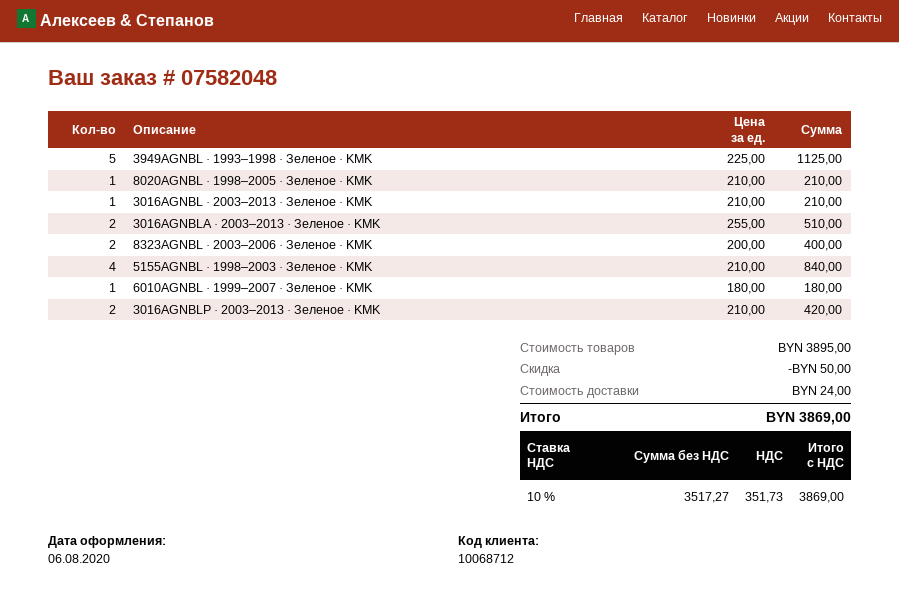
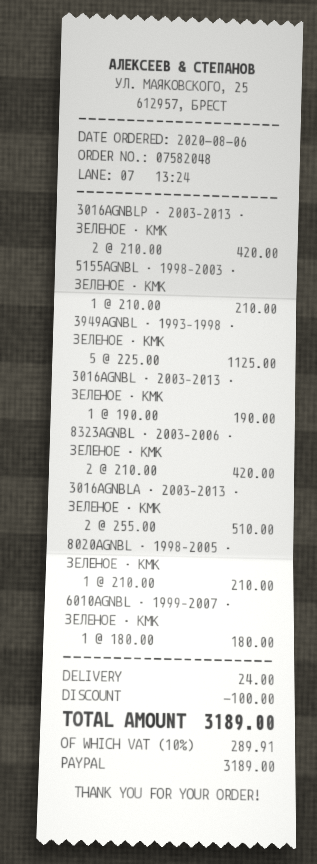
3016AGNBL · 2003–2013 · Зеленое · KMK: 1 x 210.00 = 210.00 -> 1 x 190.00 = 190.00
8323AGNBL · 2003–2006 · Зеленое · KMK: 2 x 200.00 = 400.00 -> 2 x 210.00 = 420.00
5155AGNBL · 1998–2003 · Зеленое · KMK: 4 x 210.00 = 840.00 -> 1 x 210.00 = 210.00
discount: 50.00 -> 100.00
tax: 10% = 351.73 -> 10% = 289.91
total: 3869.00 -> 3189.00

